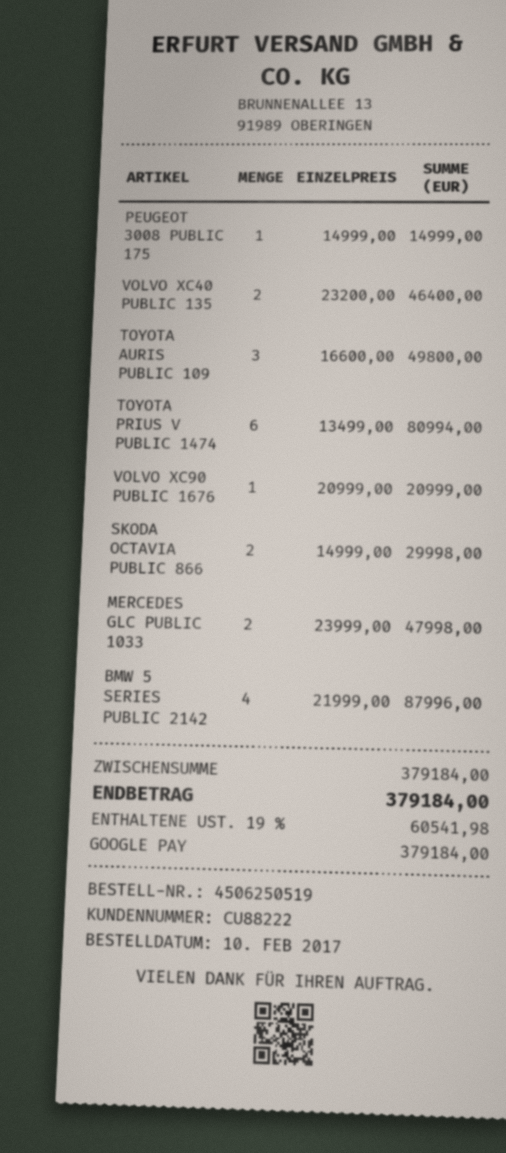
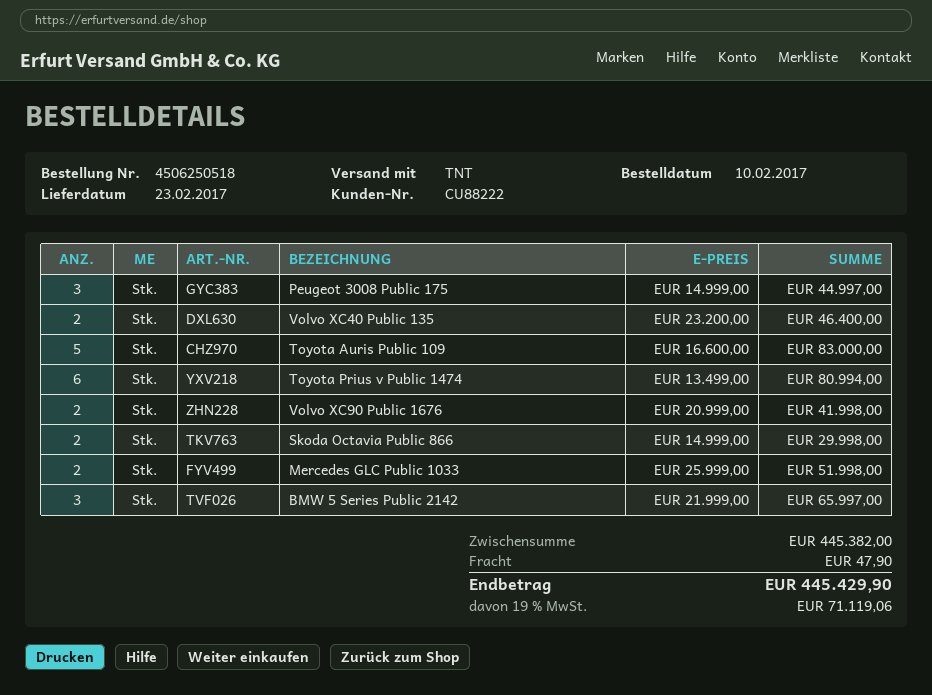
order number: 4506250519 -> 4506250518
PEUGEOT 3008 PUBLIC 175: 1 x 14999.00 = 14999.00 -> 3 x 14999.00 = 44997.00
TOYOTA AURIS PUBLIC 109: 3 x 16600.00 = 49800.00 -> 5 x 16600.00 = 83000.00
VOLVO XC90 PUBLIC 1676: 1 x 20999.00 = 20999.00 -> 2 x 20999.00 = 41998.00
MERCEDES GLC PUBLIC 1033: 2 x 23999.00 = 47998.00 -> 2 x 25999.00 = 51998.00
BMW 5 SERIES PUBLIC 2142: 4 x 21999.00 = 87996.00 -> 3 x 21999.00 = 65997.00
subtotal: 379184.00 -> 445382.00
shipping: none -> 47.90
tax: 19% = 60541.98 -> 19% = 71119.06
total: 379184.00 -> 445429.90

